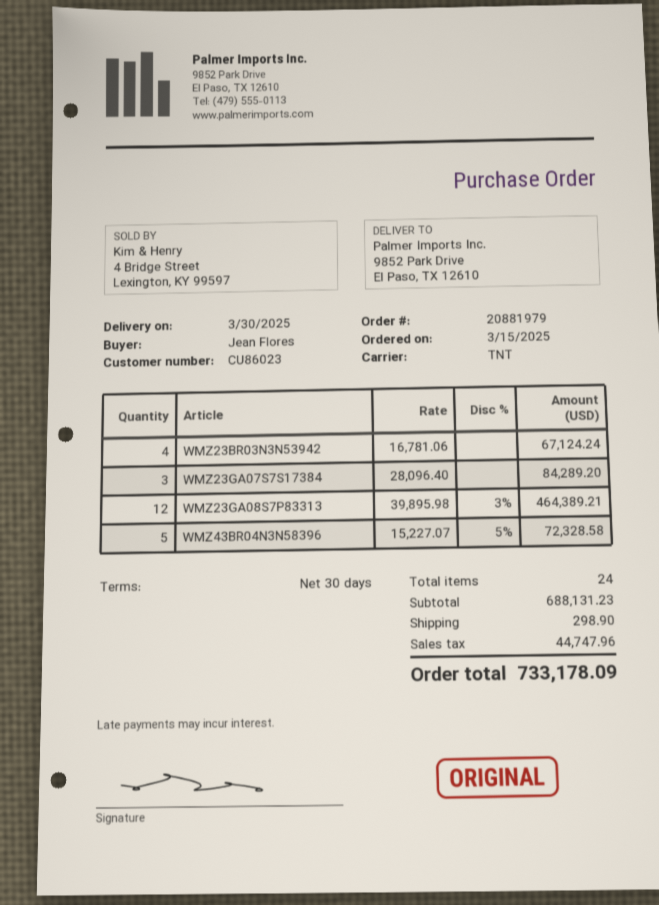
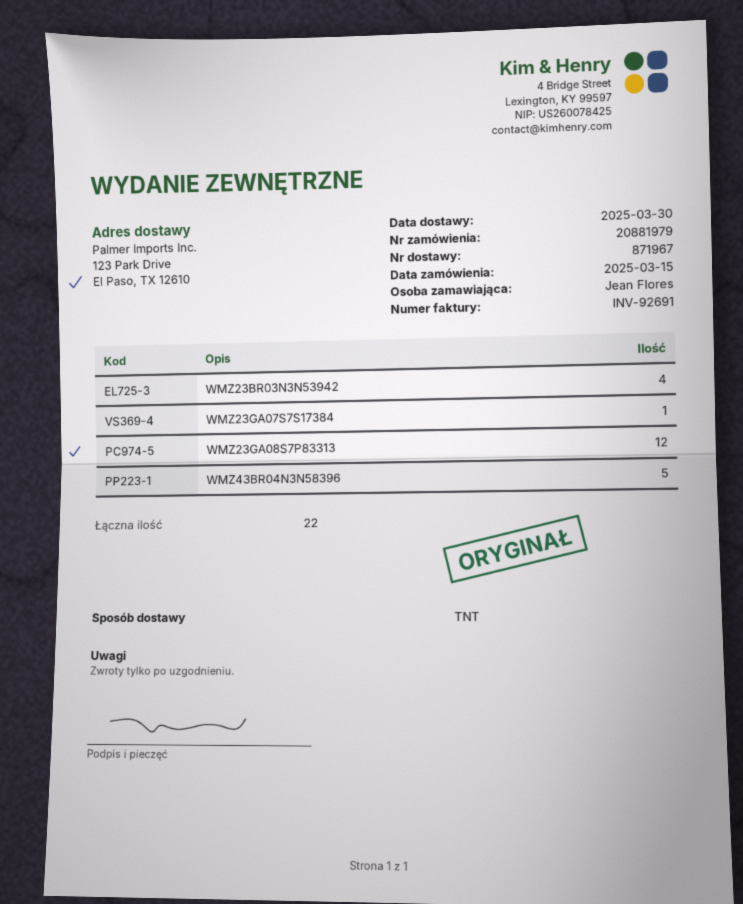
ship to: 9852 Park Drive, El Paso, TX 12610 -> 123 Park Drive, El Paso, TX 12610
WMZ23GA07S7S17384: 3 -> 1
total quantity: 24 -> 22

